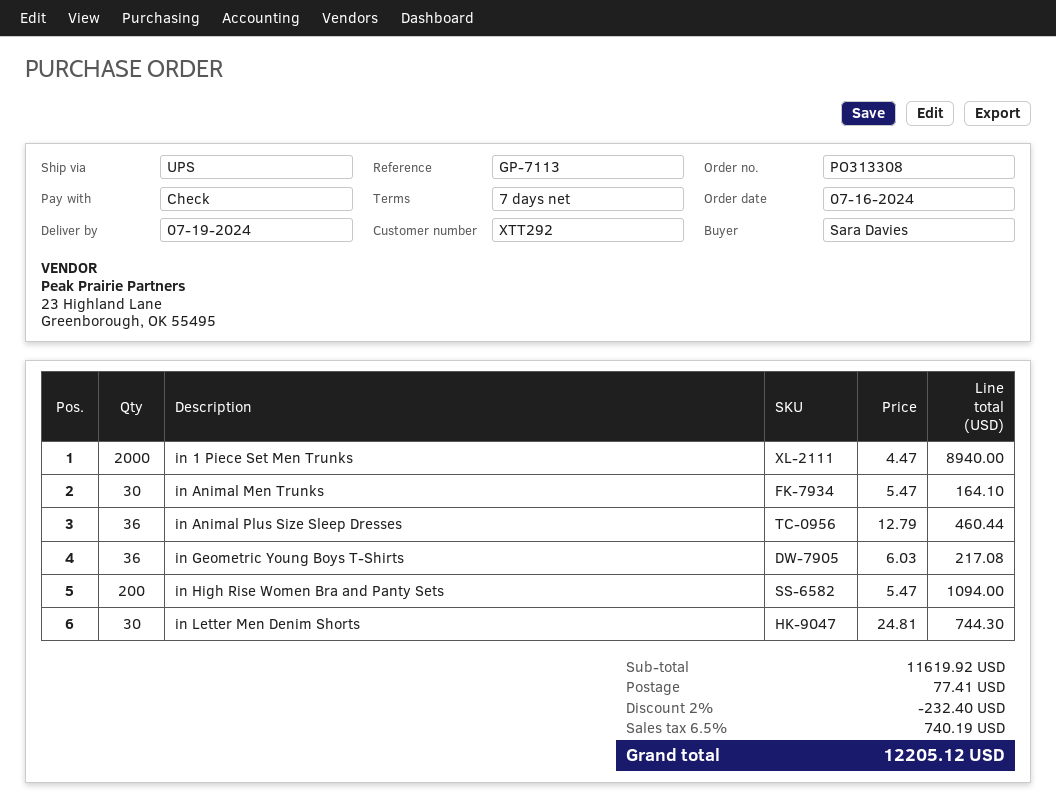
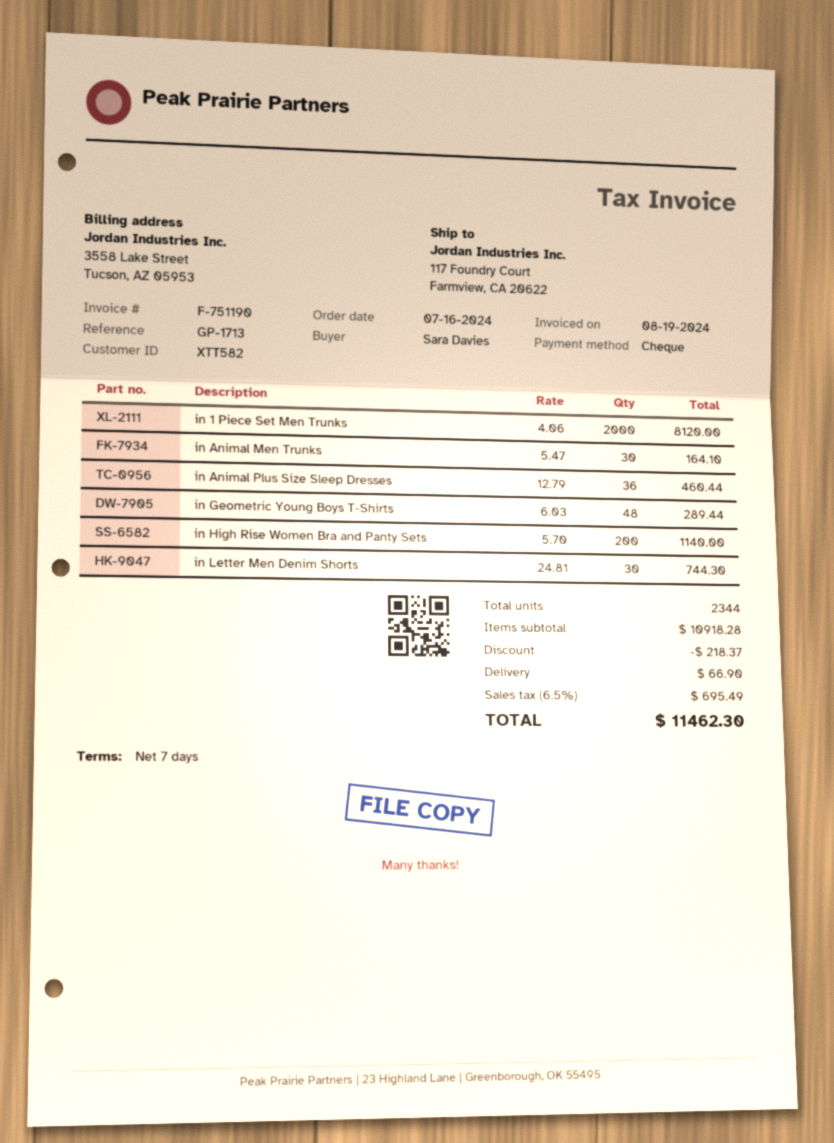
customer number: XTT292 -> XTT582
reference: GP-7113 -> GP-1713
in 1 Piece Set Men Trunks: 2000 x 4.47 = 8940.00 -> 2000 x 4.06 = 8120.00
in Geometric Young Boys T-Shirts: 36 x 6.03 = 217.08 -> 48 x 6.03 = 289.44
in High Rise Women Bra and Panty Sets: 200 x 5.47 = 1094.00 -> 200 x 5.70 = 1140.00
subtotal: 11619.92 -> 10918.28
discount: 232.40 -> 218.37
shipping: 77.41 -> 66.90
tax: 6.5% = 740.19 -> 6.5% = 695.49
total: 12205.12 -> 11462.30

